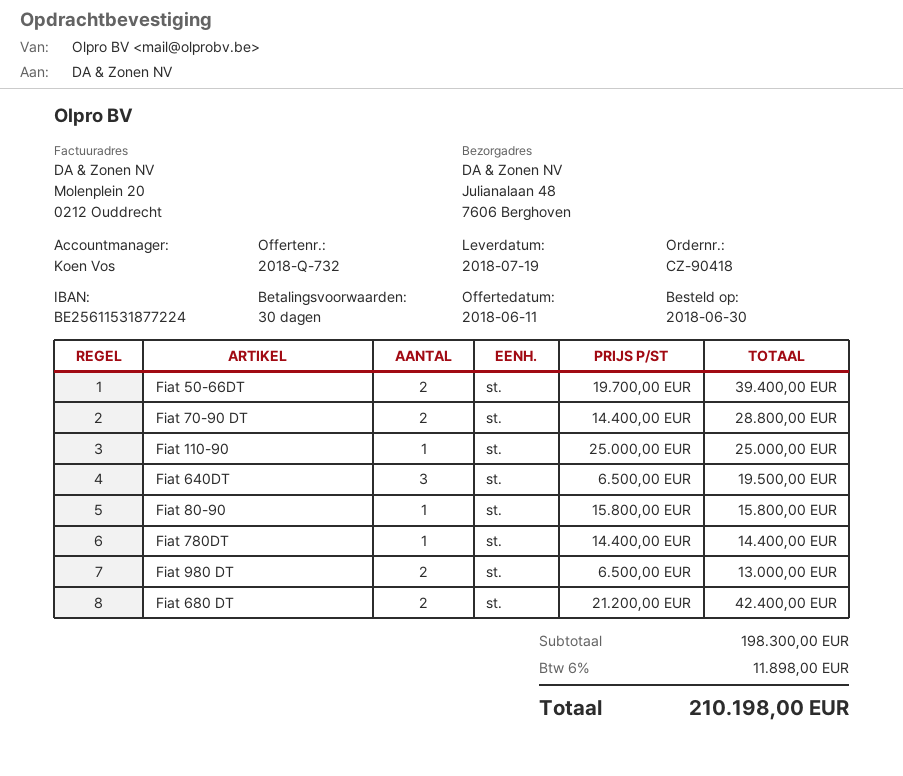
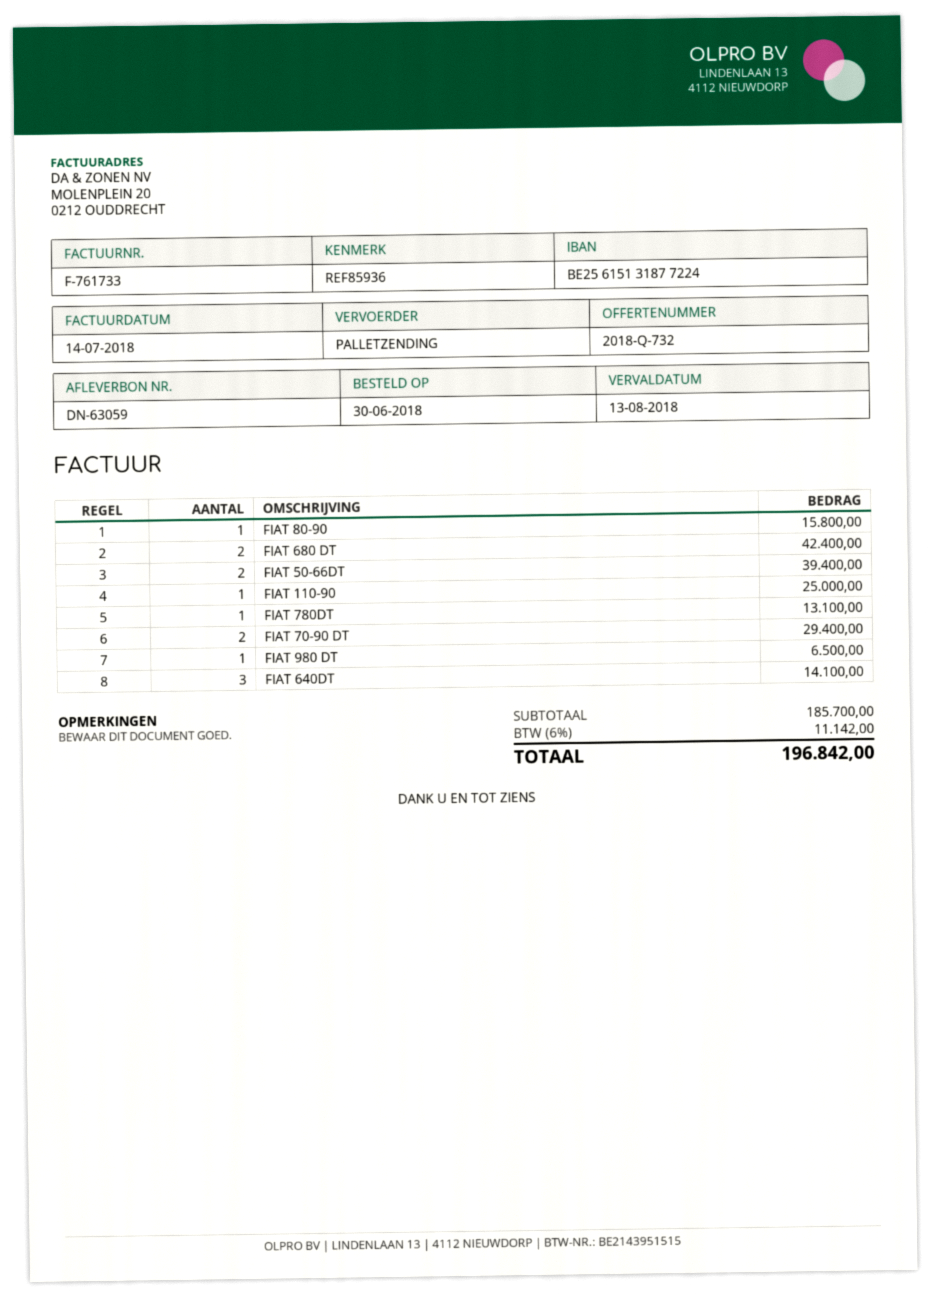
bank account: BE25611531877224 -> BE25615131877224
Fiat 70-90 DT: 2 for 28800.00 -> 2 for 29400.00
Fiat 640DT: 3 for 19500.00 -> 3 for 14100.00
Fiat 780DT: 1 for 14400.00 -> 1 for 13100.00
Fiat 980 DT: 2 for 13000.00 -> 1 for 6500.00
subtotal: 198300.00 -> 185700.00
tax: 6% = 11898.00 -> 6% = 11142.00
total: 210198.00 -> 196842.00

